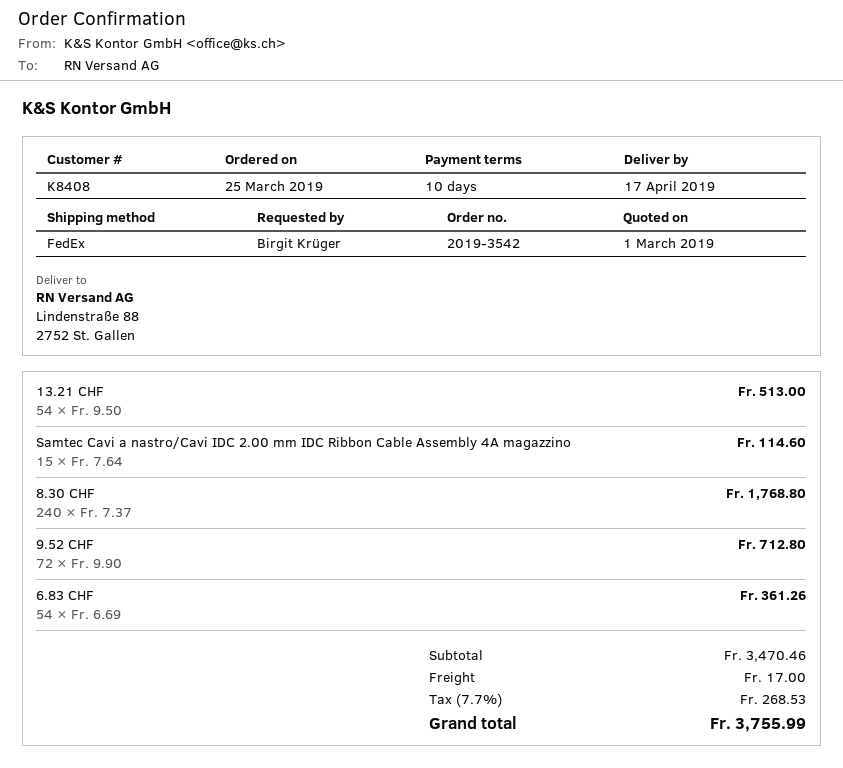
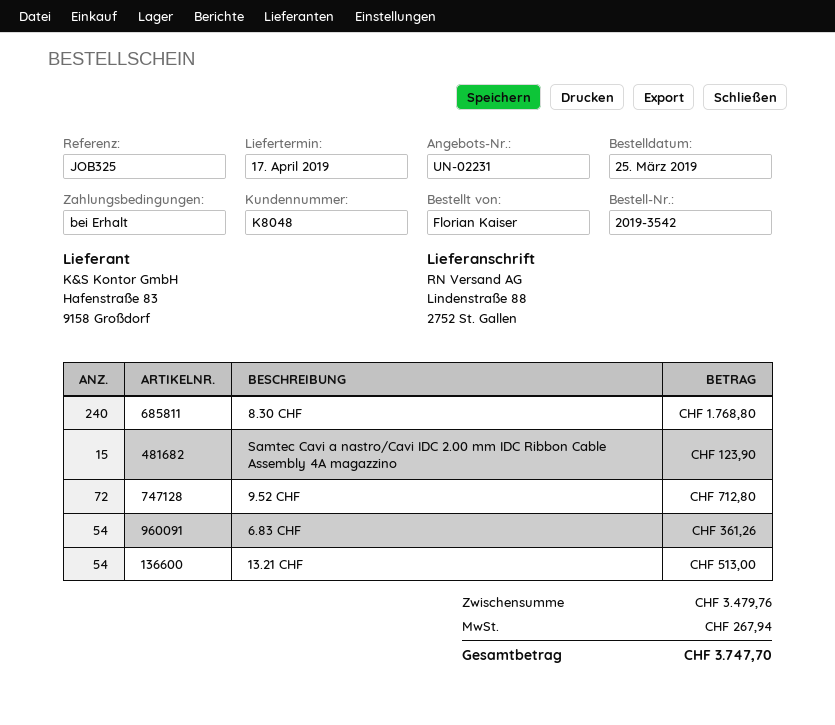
payment terms: 10 days -> on receipt
customer number: K8408 -> K8048
ordered by: Birgit Krüger -> Florian Kaiser
Samtec Cavi a nastro/Cavi IDC 2.00 mm IDC Ribbon Cable Assembly 4A magazzino: 15 for 114.60 -> 15 for 123.90
subtotal: 3470.46 -> 3479.76
shipping: 17.00 -> none
tax: 268.53 -> 267.94
total: 3755.99 -> 3747.70

